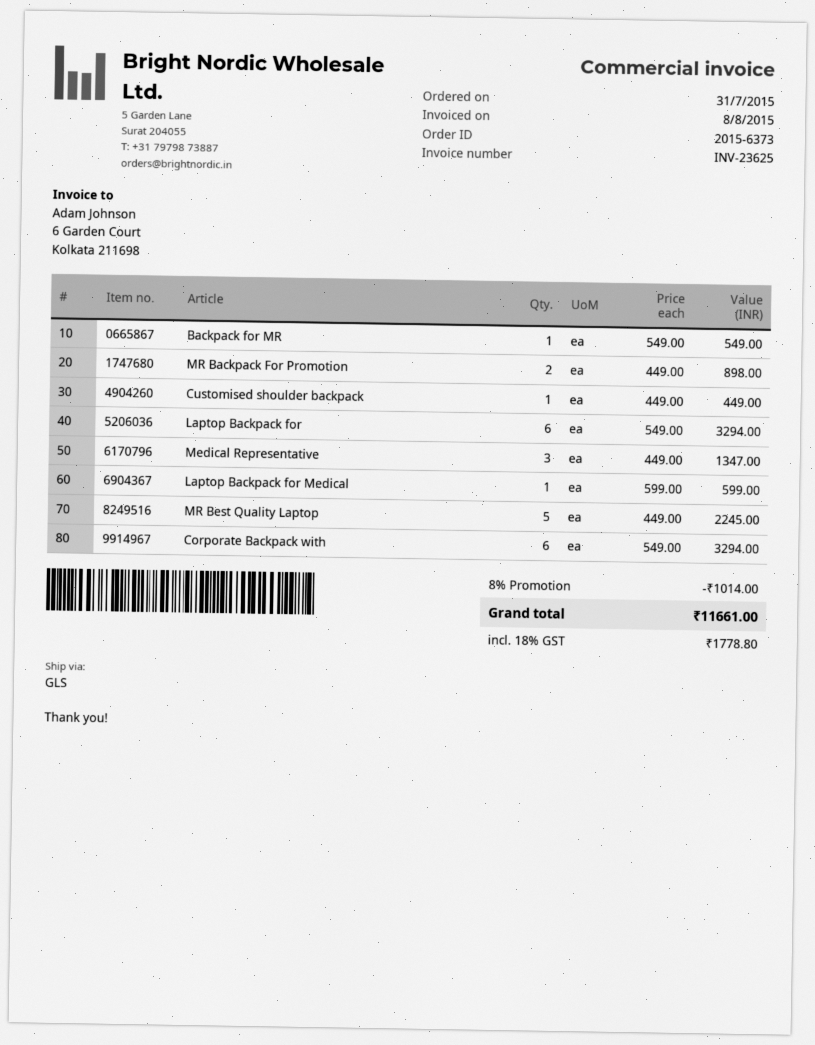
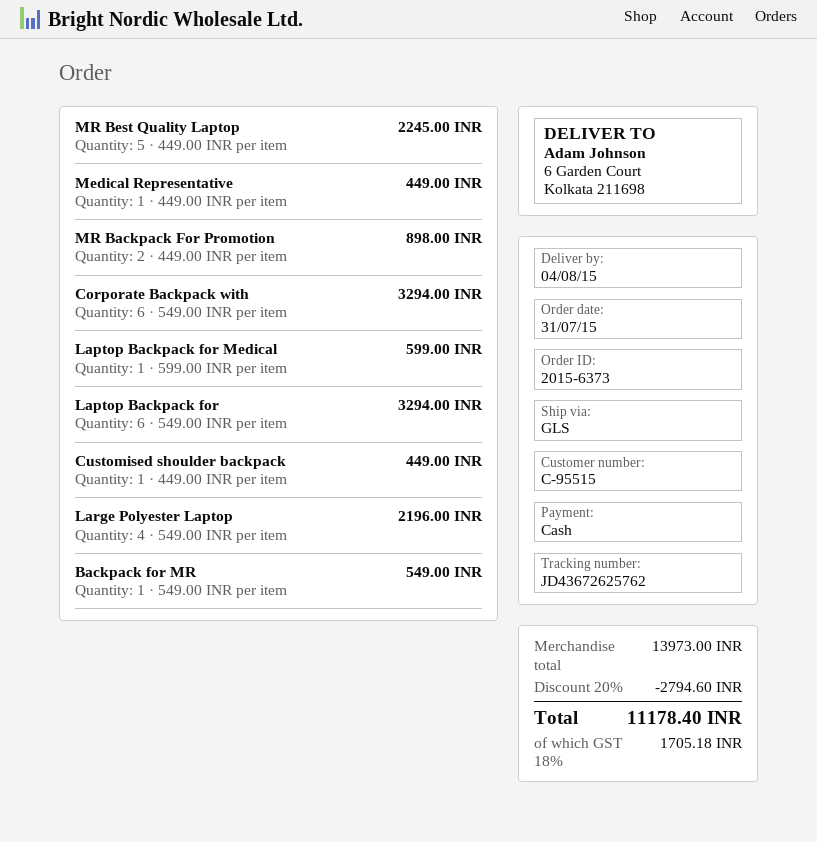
Medical Representative: 3 x 449.00 = 1347.00 -> 1 x 449.00 = 449.00
Large Polyester Laptop: none -> 4 x 549.00 = 2196.00
discount: 8% = 1014.00 -> 20% = 2794.60
tax: 18% = 1778.80 -> 18% = 1705.18
total: 11661.00 -> 11178.40

